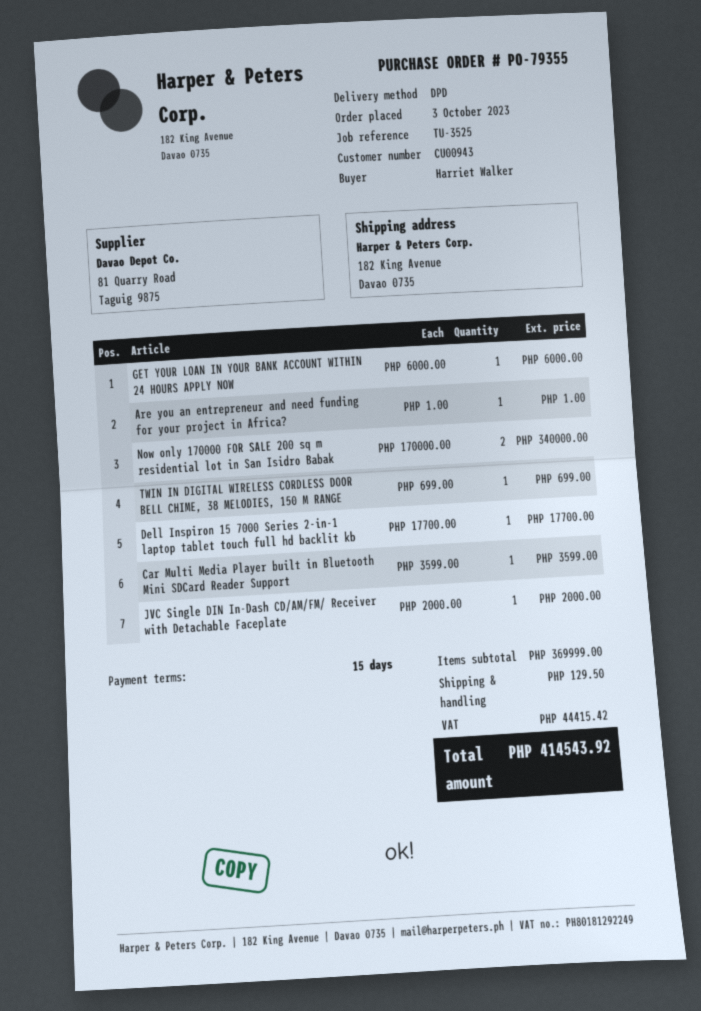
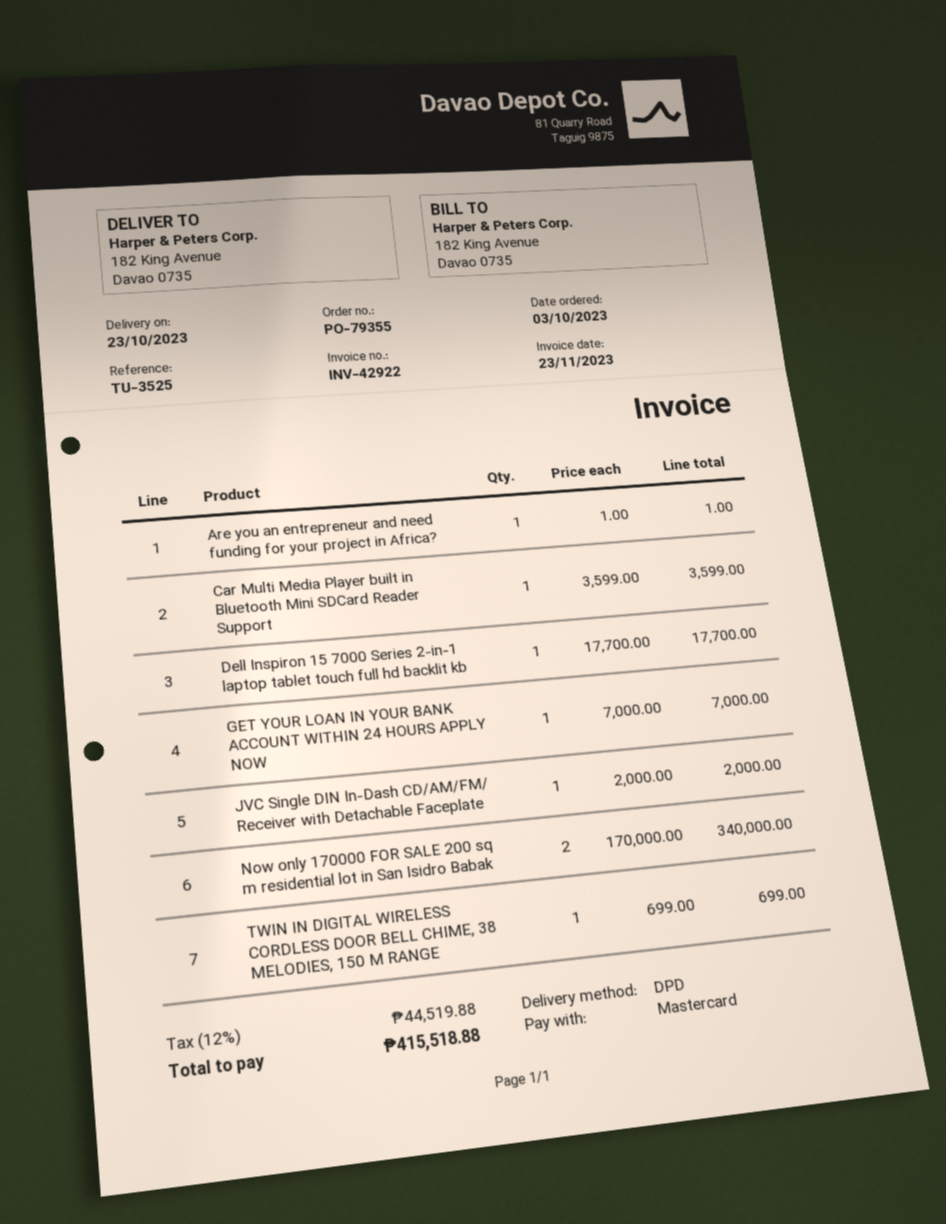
GET YOUR LOAN IN YOUR BANK ACCOUNT WITHIN 24 HOURS APPLY NOW: 1 x 6000.00 = 6000.00 -> 1 x 7000.00 = 7000.00
shipping: 129.50 -> none
tax: 44415.42 -> 44519.88
total: 414543.92 -> 415518.88

